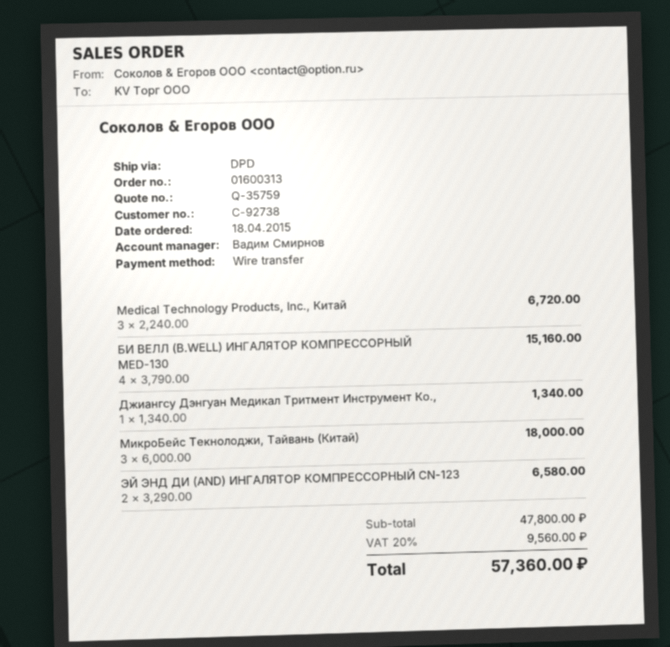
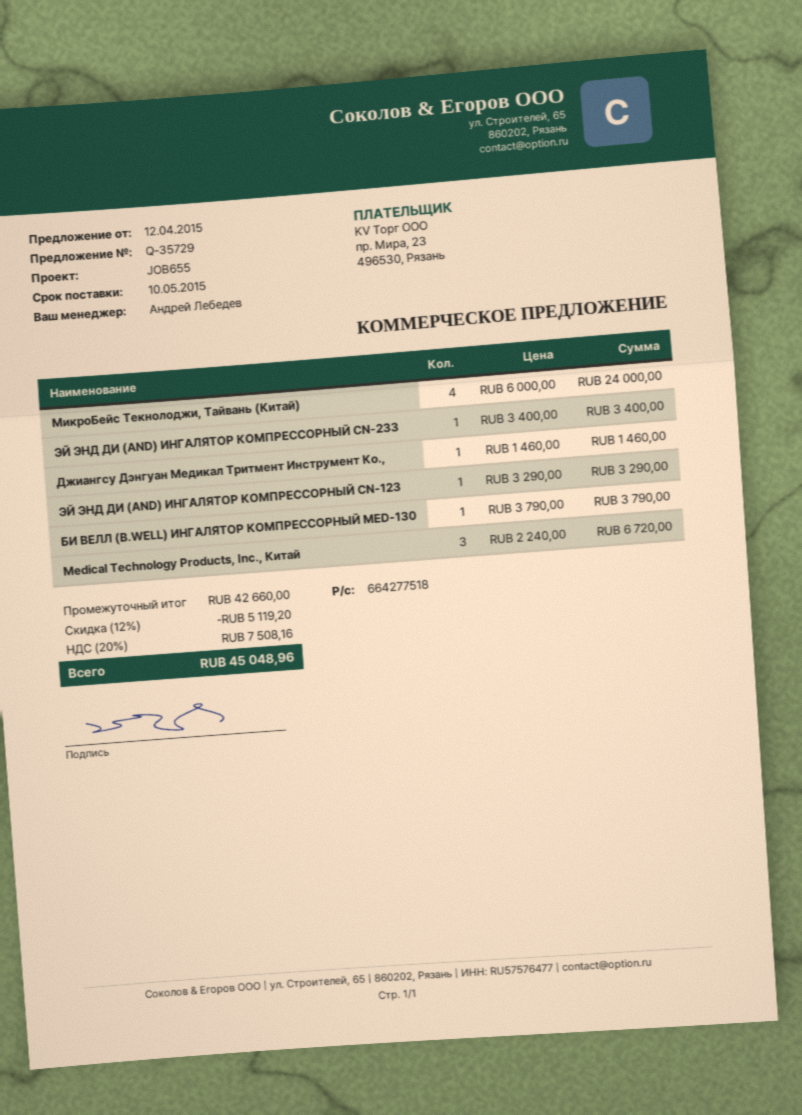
quote number: Q-35759 -> Q-35729
sales rep: Вадим Смирнов -> Андрей Лебедев
БИ ВЕЛЛ (B.WELL) ИНГАЛЯТОР КОМПРЕССОРНЫЙ MED-130: 4 x 3790.00 = 15160.00 -> 1 x 3790.00 = 3790.00
Джиангсу Дэнгуан Медикал Тритмент Инструмент Ко.,: 1 x 1340.00 = 1340.00 -> 1 x 1460.00 = 1460.00
МикроБейс Текнолоджи, Тайвань (Китай): 3 x 6000.00 = 18000.00 -> 4 x 6000.00 = 24000.00
ЭЙ ЭНД ДИ (AND) ИНГАЛЯТОР КОМПРЕССОРНЫЙ CN-123: 2 x 3290.00 = 6580.00 -> 1 x 3290.00 = 3290.00
ЭЙ ЭНД ДИ (AND) ИНГАЛЯТОР КОМПРЕССОРНЫЙ CN-233: none -> 1 x 3400.00 = 3400.00
subtotal: 47800.00 -> 42660.00
discount: none -> 12% = 5119.20
tax: 20% = 9560.00 -> 20% = 7508.16
total: 57360.00 -> 45048.96

